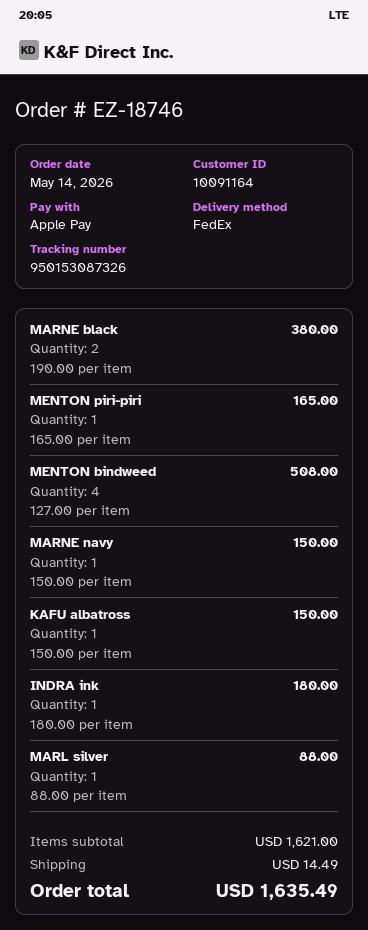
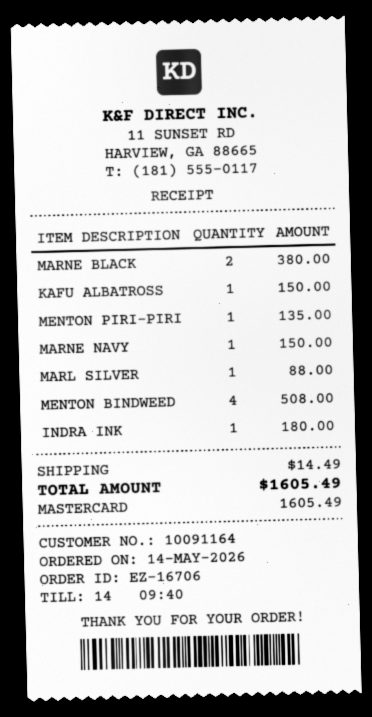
order number: EZ-18746 -> EZ-16706
payment method: Apple Pay -> Mastercard
MENTON piri-piri: 1 for 165.00 -> 1 for 135.00
total: 1635.49 -> 1605.49

